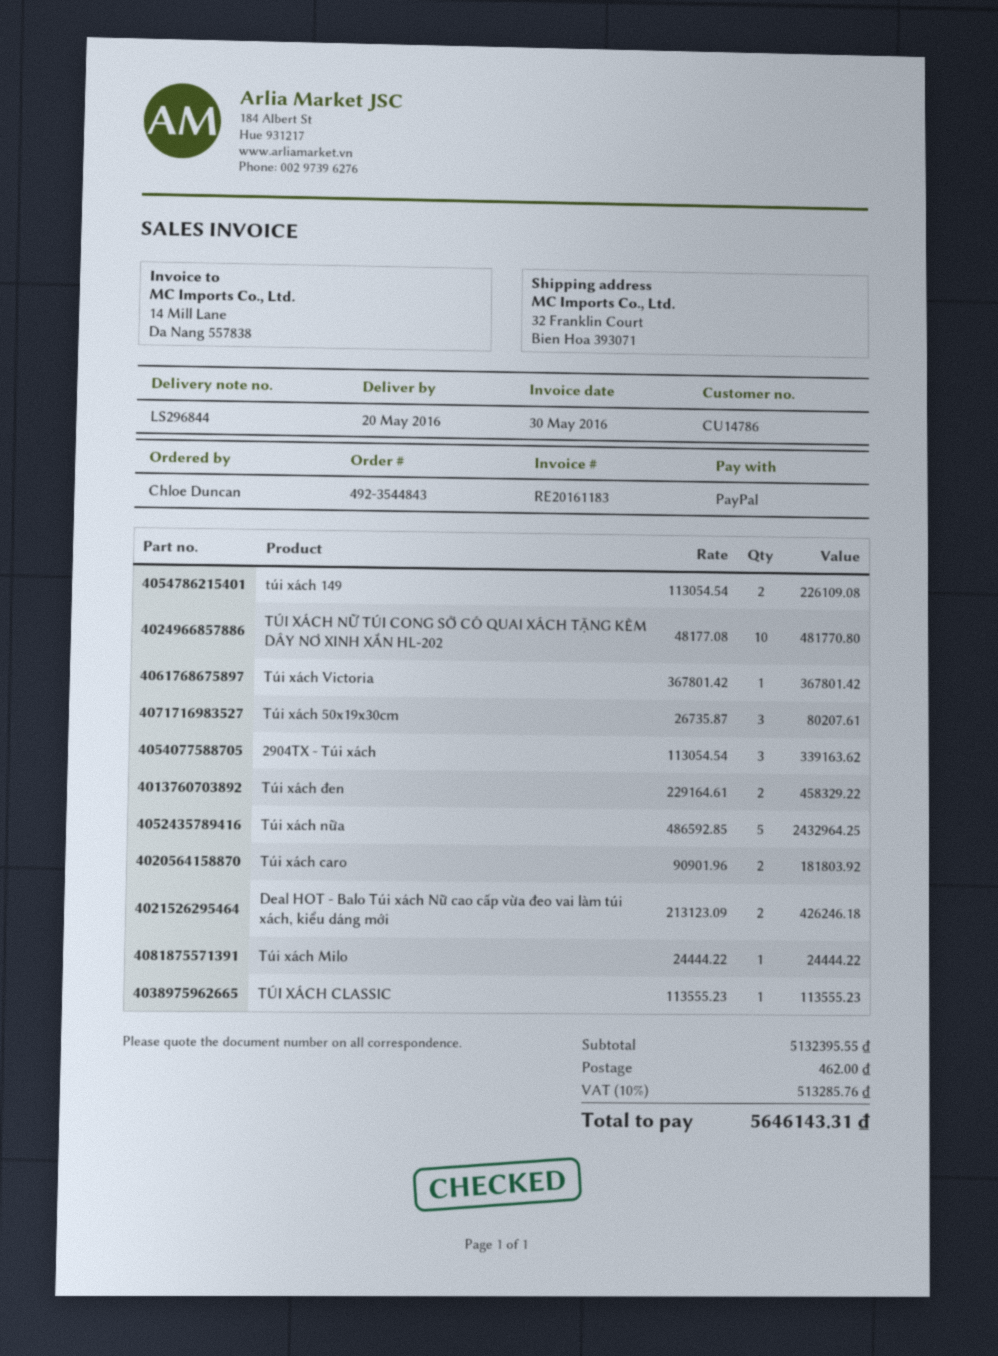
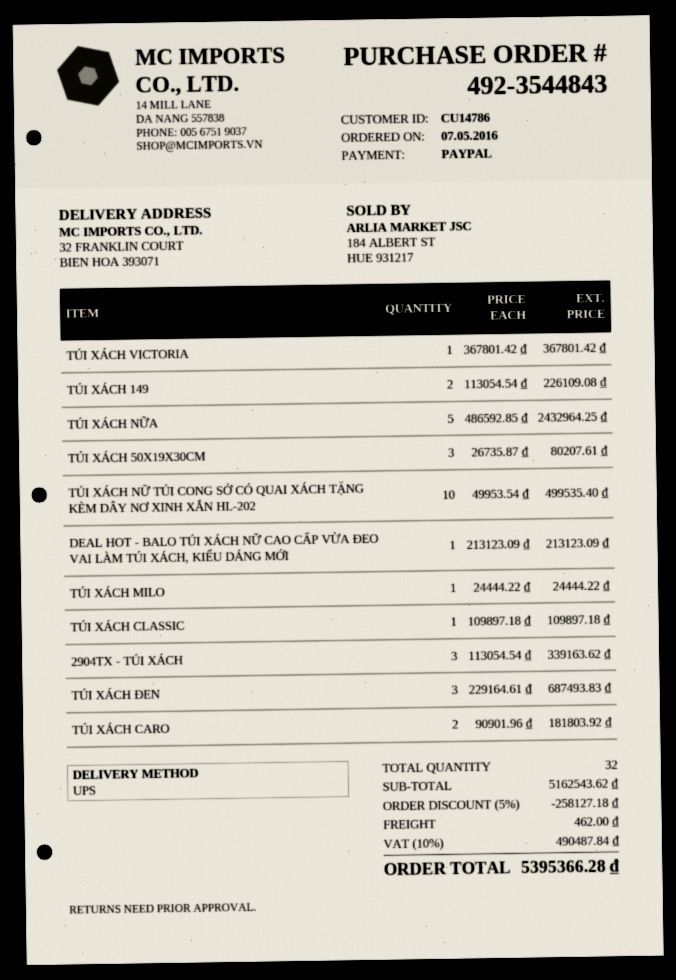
TÚI XÁCH NỮ TÚI CONG SỞ CÓ QUAI XÁCH TẶNG KÈM DÂY NƠ XINH XẮN HL-202: 10 x 48177.08 = 481770.80 -> 10 x 49953.54 = 499535.40
Túi xách đen: 2 x 229164.61 = 458329.22 -> 3 x 229164.61 = 687493.83
Deal HOT - Balo Túi xách Nữ cao cấp vừa đeo vai làm túi xách, kiểu dáng mới: 2 x 213123.09 = 426246.18 -> 1 x 213123.09 = 213123.09
TÚI XÁCH CLASSIC: 1 x 113555.23 = 113555.23 -> 1 x 109897.18 = 109897.18
subtotal: 5132395.55 -> 5162543.62
discount: none -> 5% = 258127.18
tax: 10% = 513285.76 -> 10% = 490487.84
total: 5646143.31 -> 5395366.28

